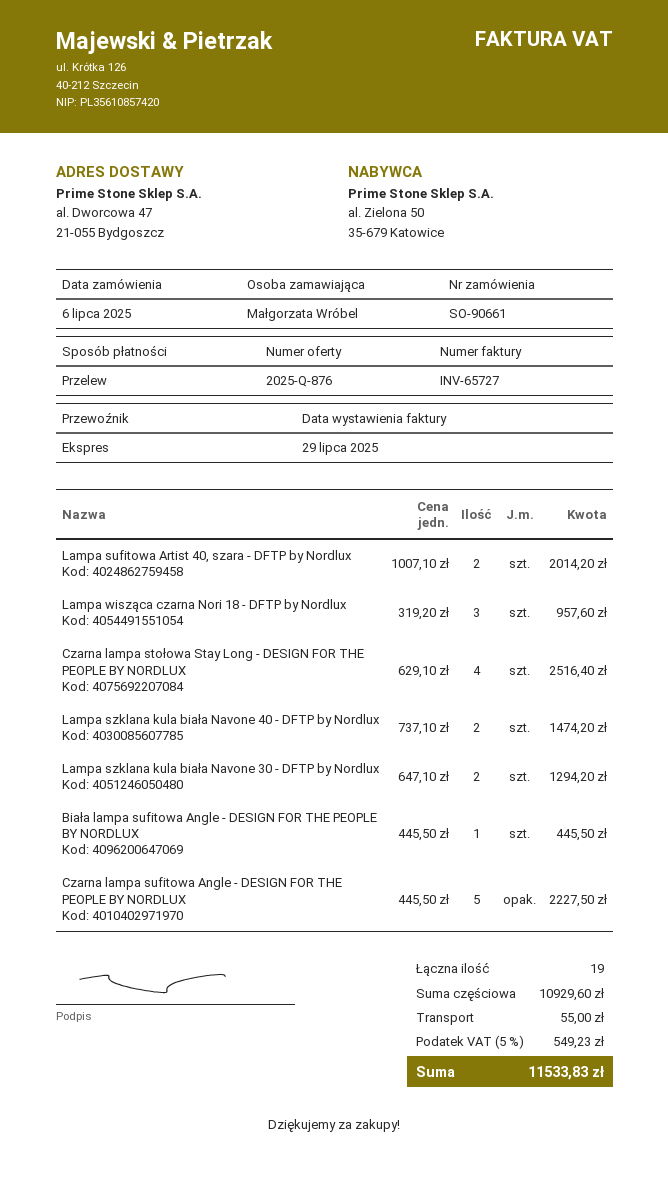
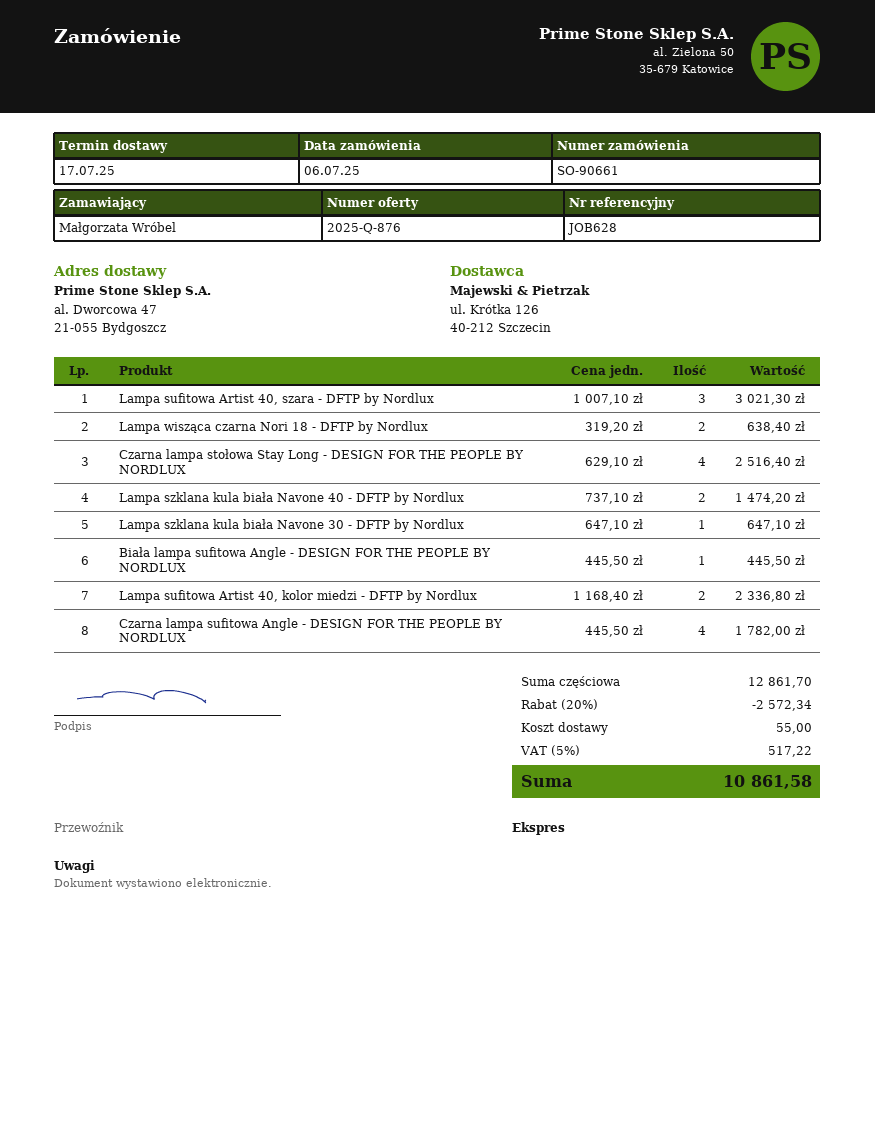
Lampa sufitowa Artist 40, szara - DFTP by Nordlux: 2 x 1007.10 = 2014.20 -> 3 x 1007.10 = 3021.30
Lampa wisząca czarna Nori 18 - DFTP by Nordlux: 3 x 319.20 = 957.60 -> 2 x 319.20 = 638.40
Lampa szklana kula biała Navone 30 - DFTP by Nordlux: 2 x 647.10 = 1294.20 -> 1 x 647.10 = 647.10
Czarna lampa sufitowa Angle - DESIGN FOR THE PEOPLE BY NORDLUX: 5 x 445.50 = 2227.50 -> 4 x 445.50 = 1782.00
Lampa sufitowa Artist 40, kolor miedzi - DFTP by Nordlux: none -> 2 x 1168.40 = 2336.80
subtotal: 10929.60 -> 12861.70
discount: none -> 20% = 2572.34
tax: 5% = 549.23 -> 5% = 517.22
total: 11533.83 -> 10861.58

